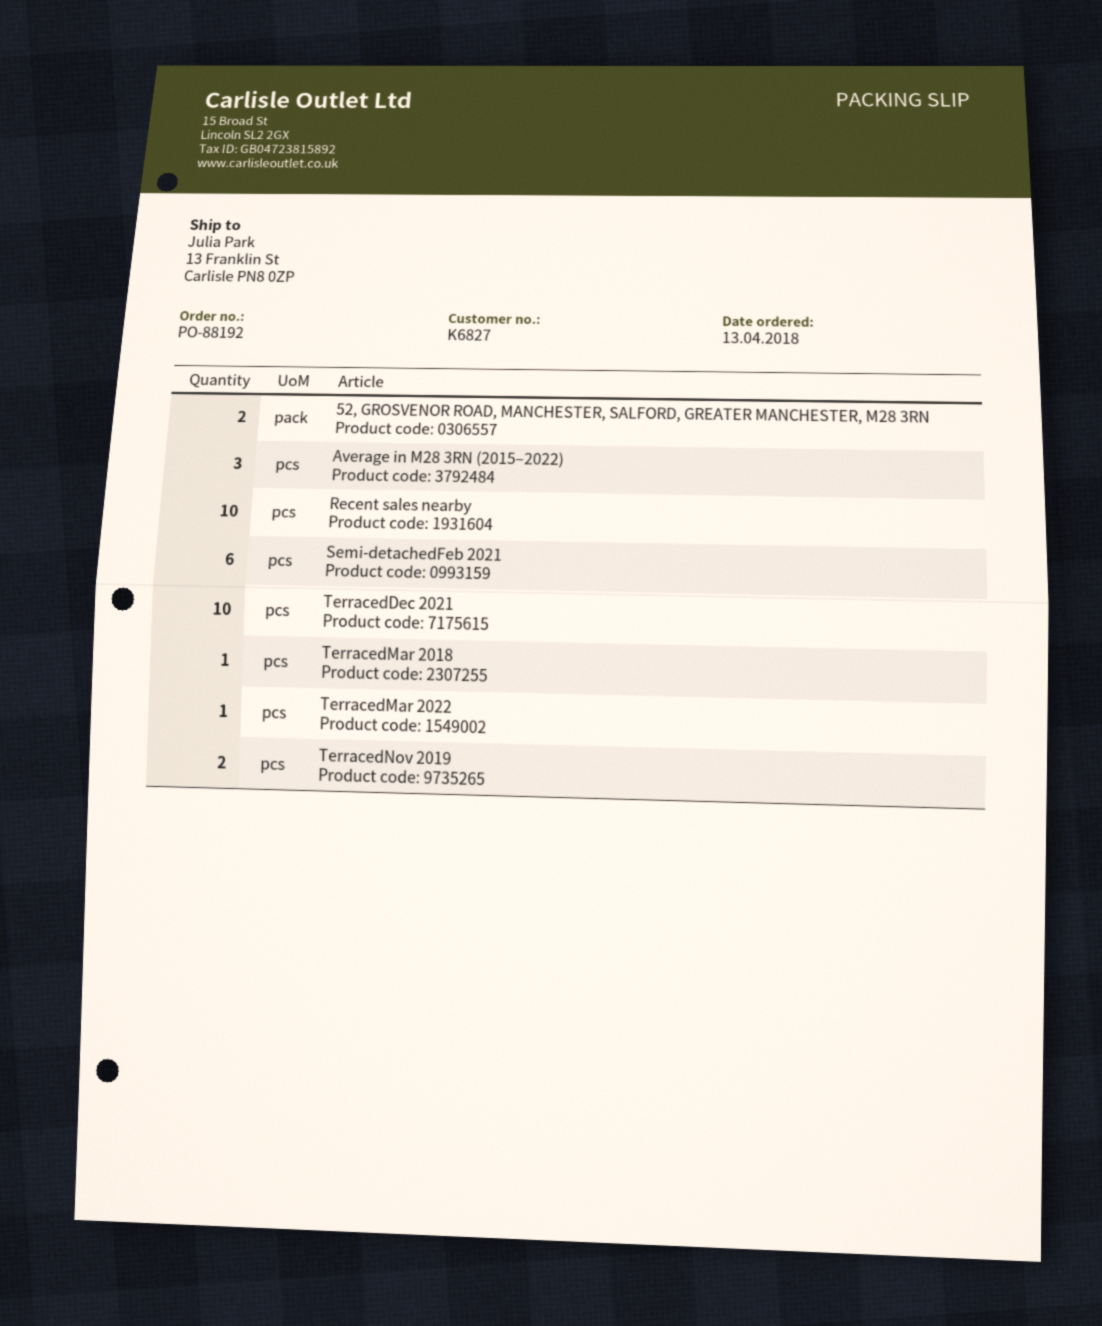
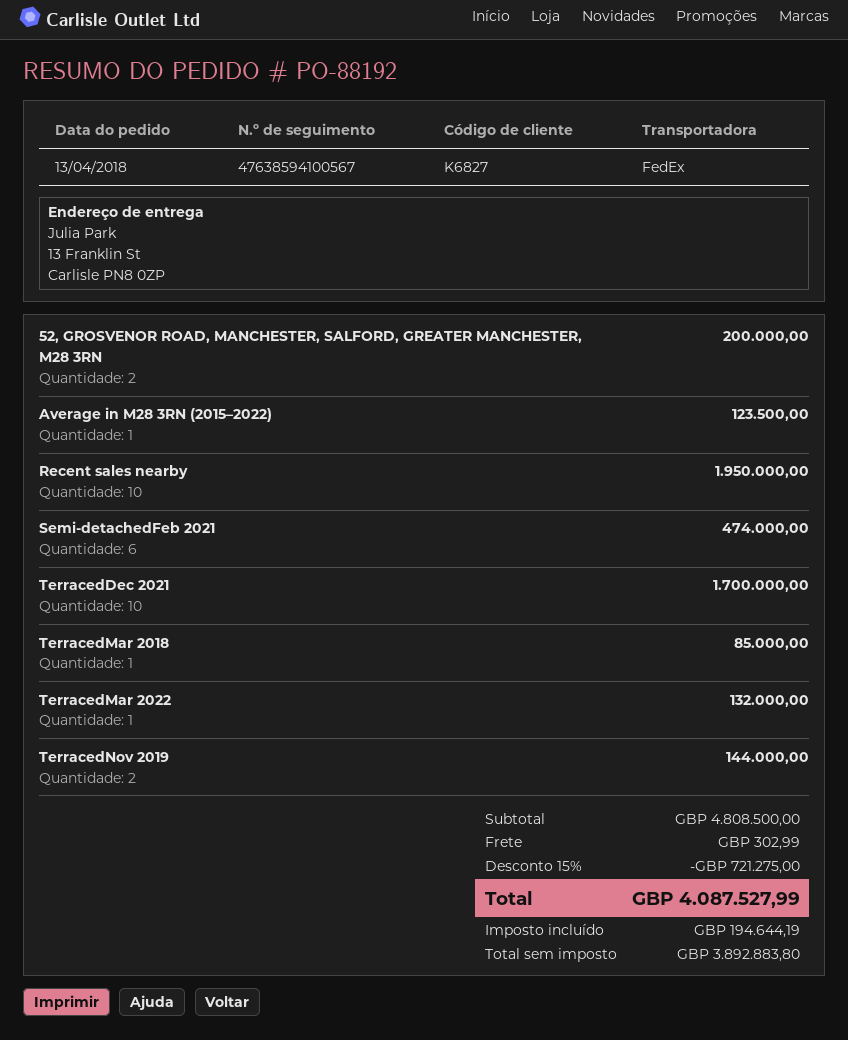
Average in M28 3RN (2015–2022): 3 -> 1

